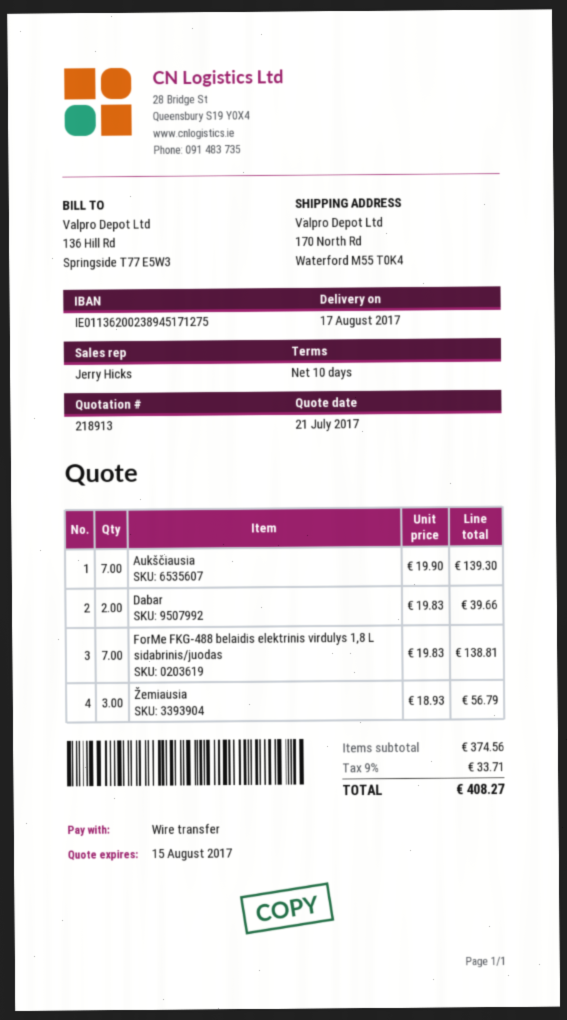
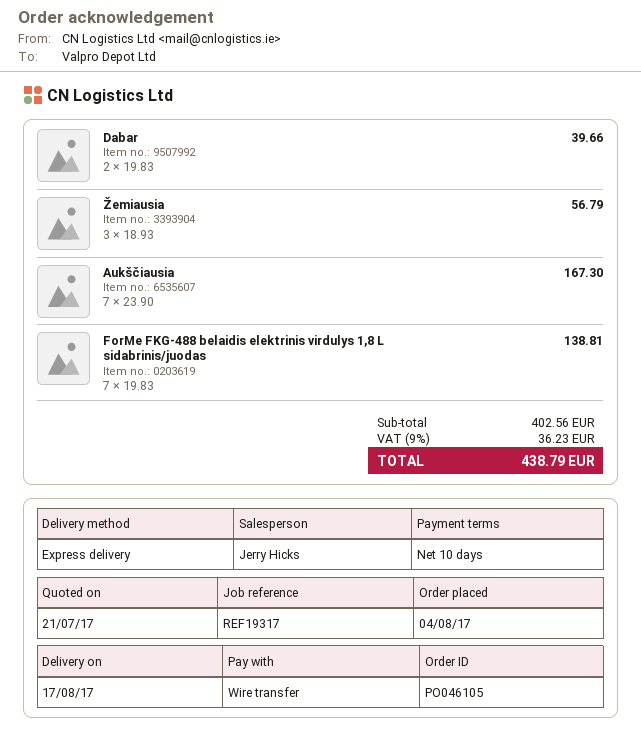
Aukščiausia: 7 x 19.90 = 139.30 -> 7 x 23.90 = 167.30
subtotal: 374.56 -> 402.56
tax: 9% = 33.71 -> 9% = 36.23
total: 408.27 -> 438.79

